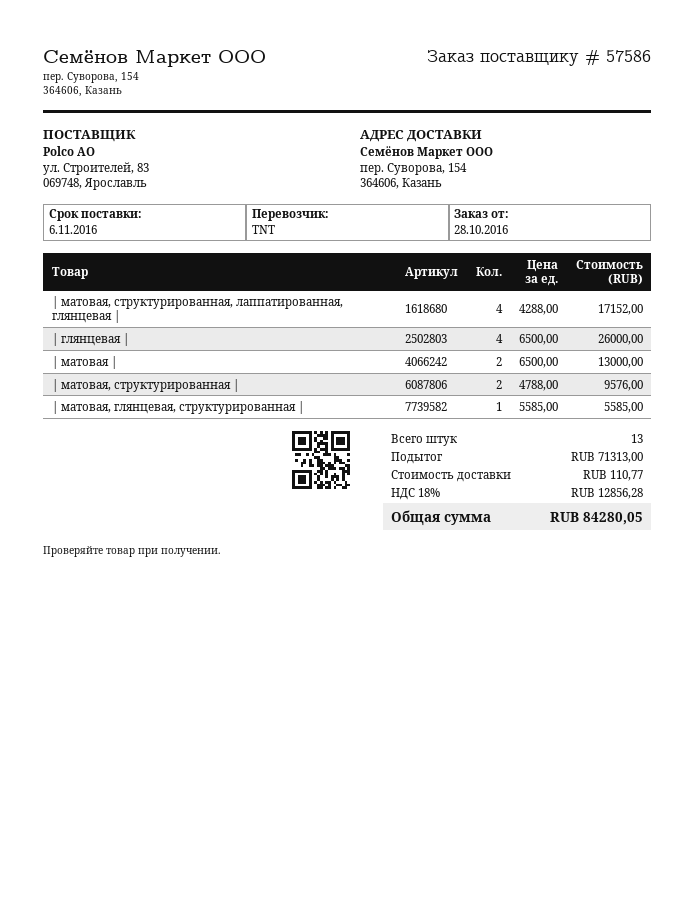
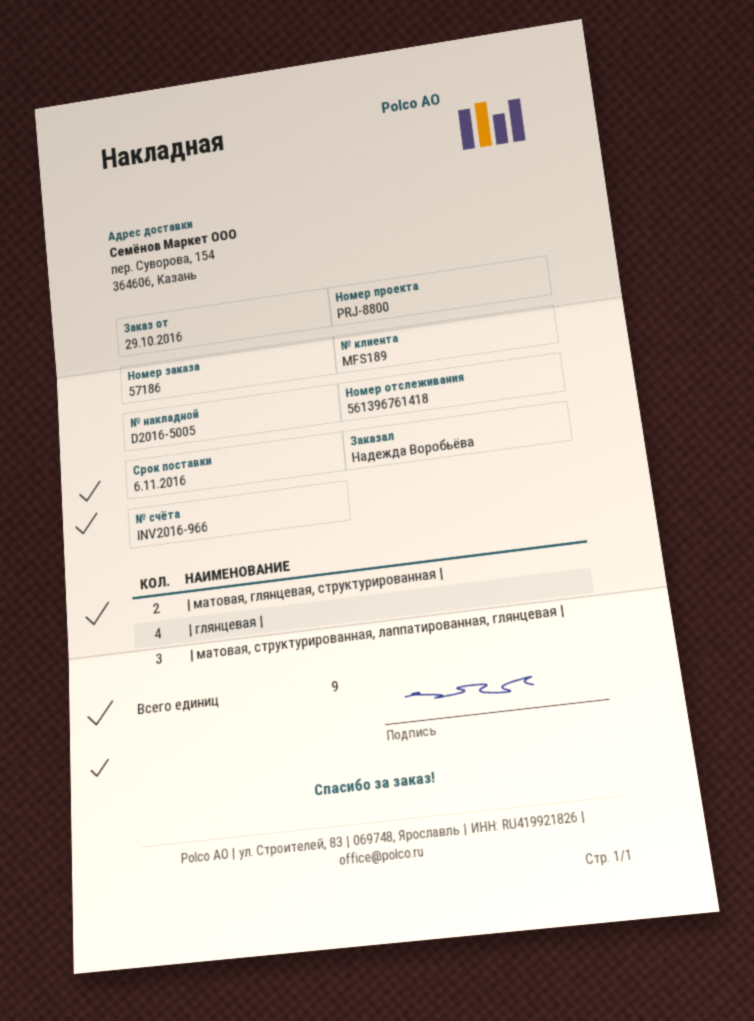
order number: 57586 -> 57186
order date: 2016-10-28 -> 2016-10-29
| матовая, структурированная, лаппатированная, глянцевая |: 4 -> 3
| матовая |: 2 -> none
| матовая, структурированная |: 2 -> none
| матовая, глянцевая, структурированная |: 1 -> 2
total quantity: 13 -> 9

